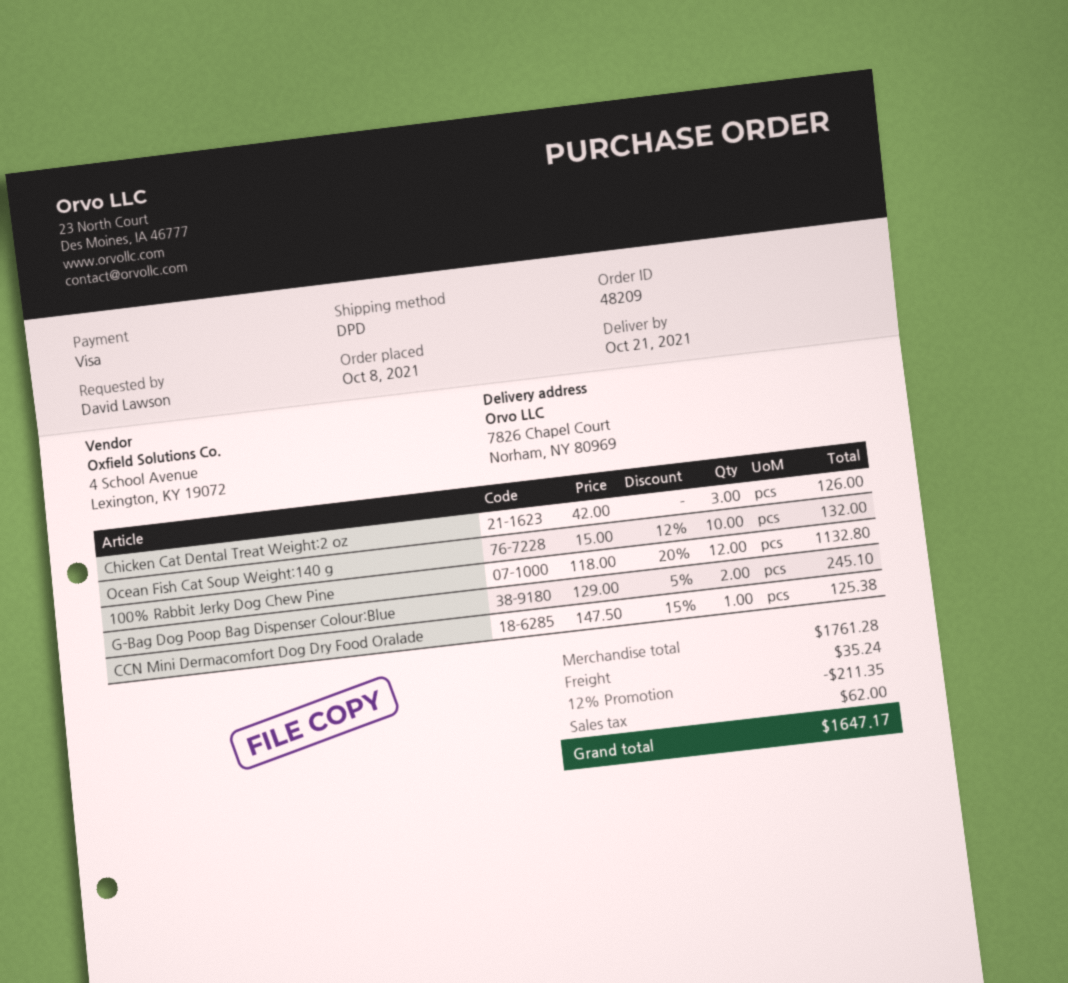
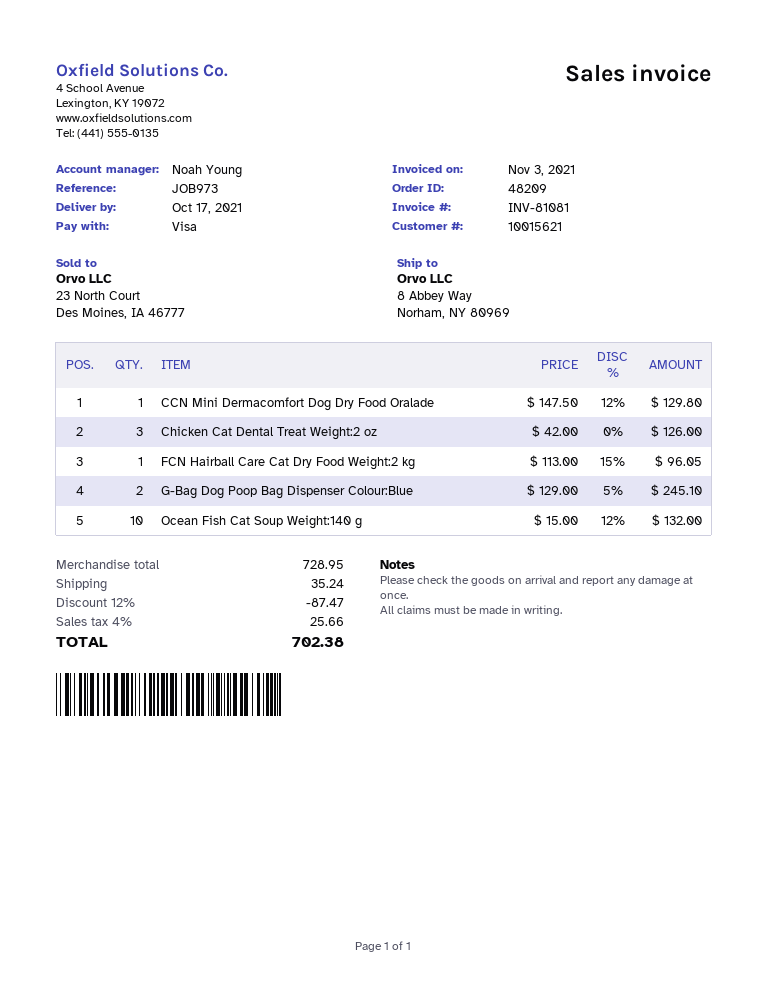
delivery date: 2021-10-21 -> 2021-10-17
ship to: 7826 Chapel Court, Norham, NY 80969 -> 8 Abbey Way, Norham, NY 80969
100% Rabbit Jerky Dog Chew Pine: 12 x 118.00 - 20% = 1132.80 -> none
CCN Mini Dermacomfort Dog Dry Food Oralade: 1 x 147.50 - 15% = 125.38 -> 1 x 147.50 - 12% = 129.80
FCN Hairball Care Cat Dry Food Weight:2 kg: none -> 1 x 113.00 - 15% = 96.05
subtotal: 1761.28 -> 728.95
discount: 12% = 211.35 -> 12% = 87.47
tax: 62.00 -> 25.66
total: 1647.17 -> 702.38

